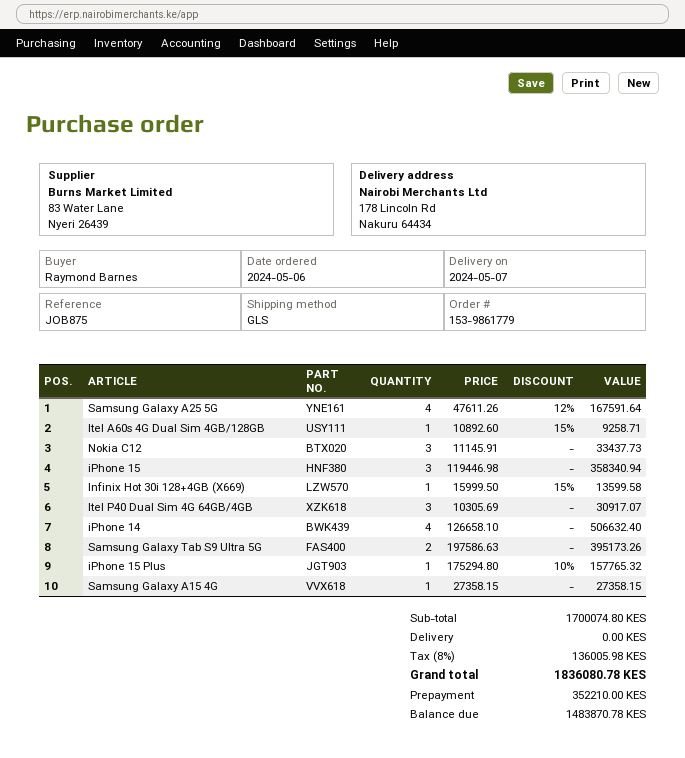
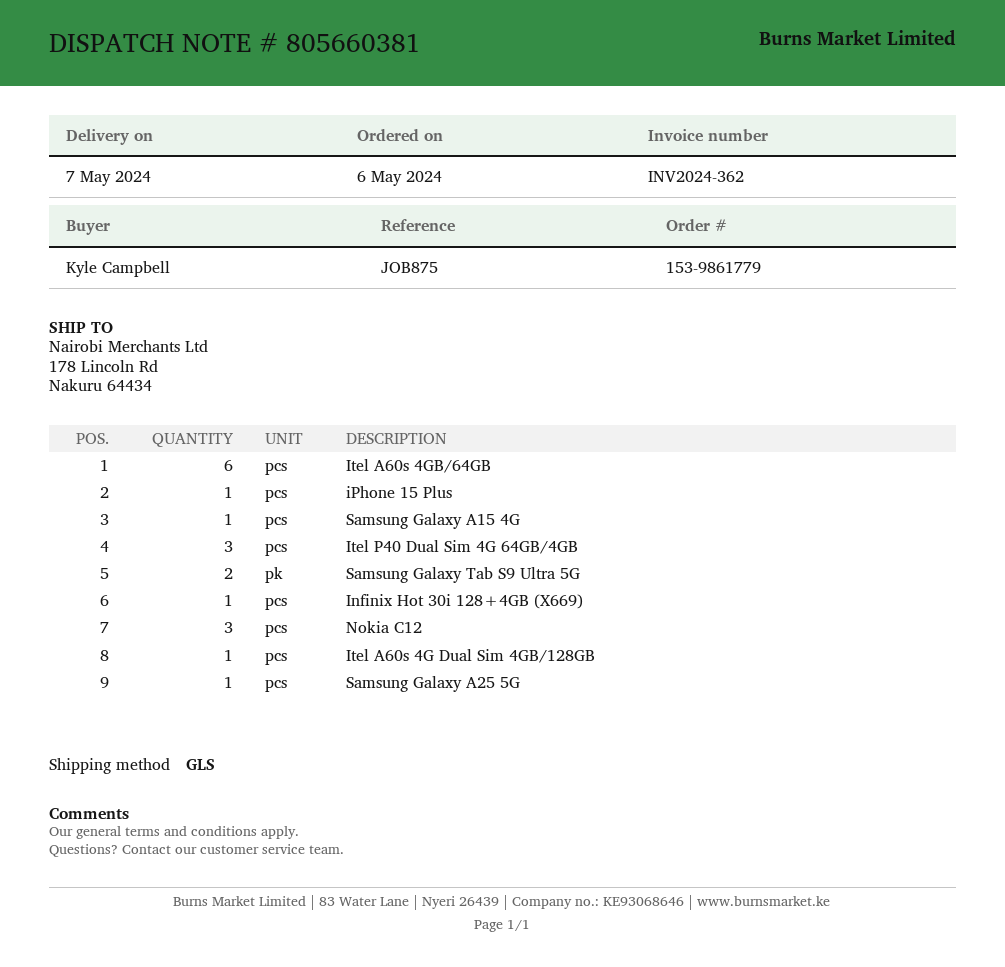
ordered by: Raymond Barnes -> Kyle Campbell
Samsung Galaxy A25 5G: 4 -> 1
iPhone 15: 3 -> none
iPhone 14: 4 -> none
Itel A60s 4GB/64GB: none -> 6

